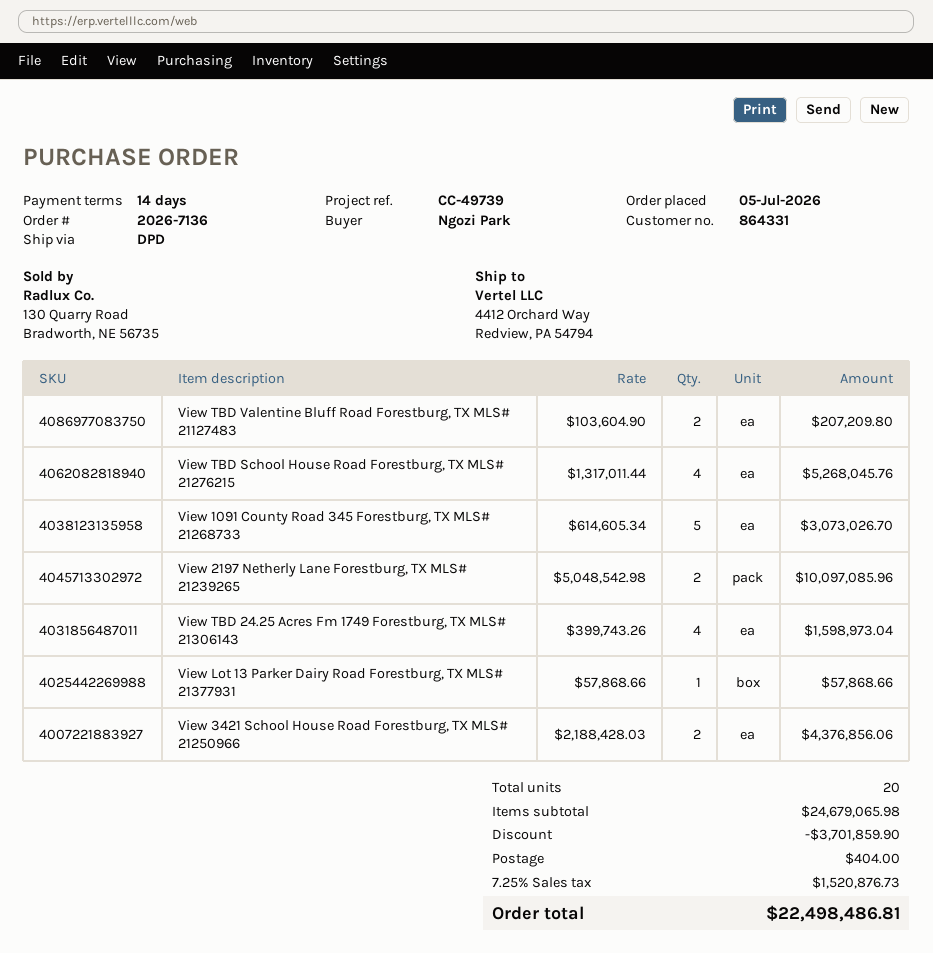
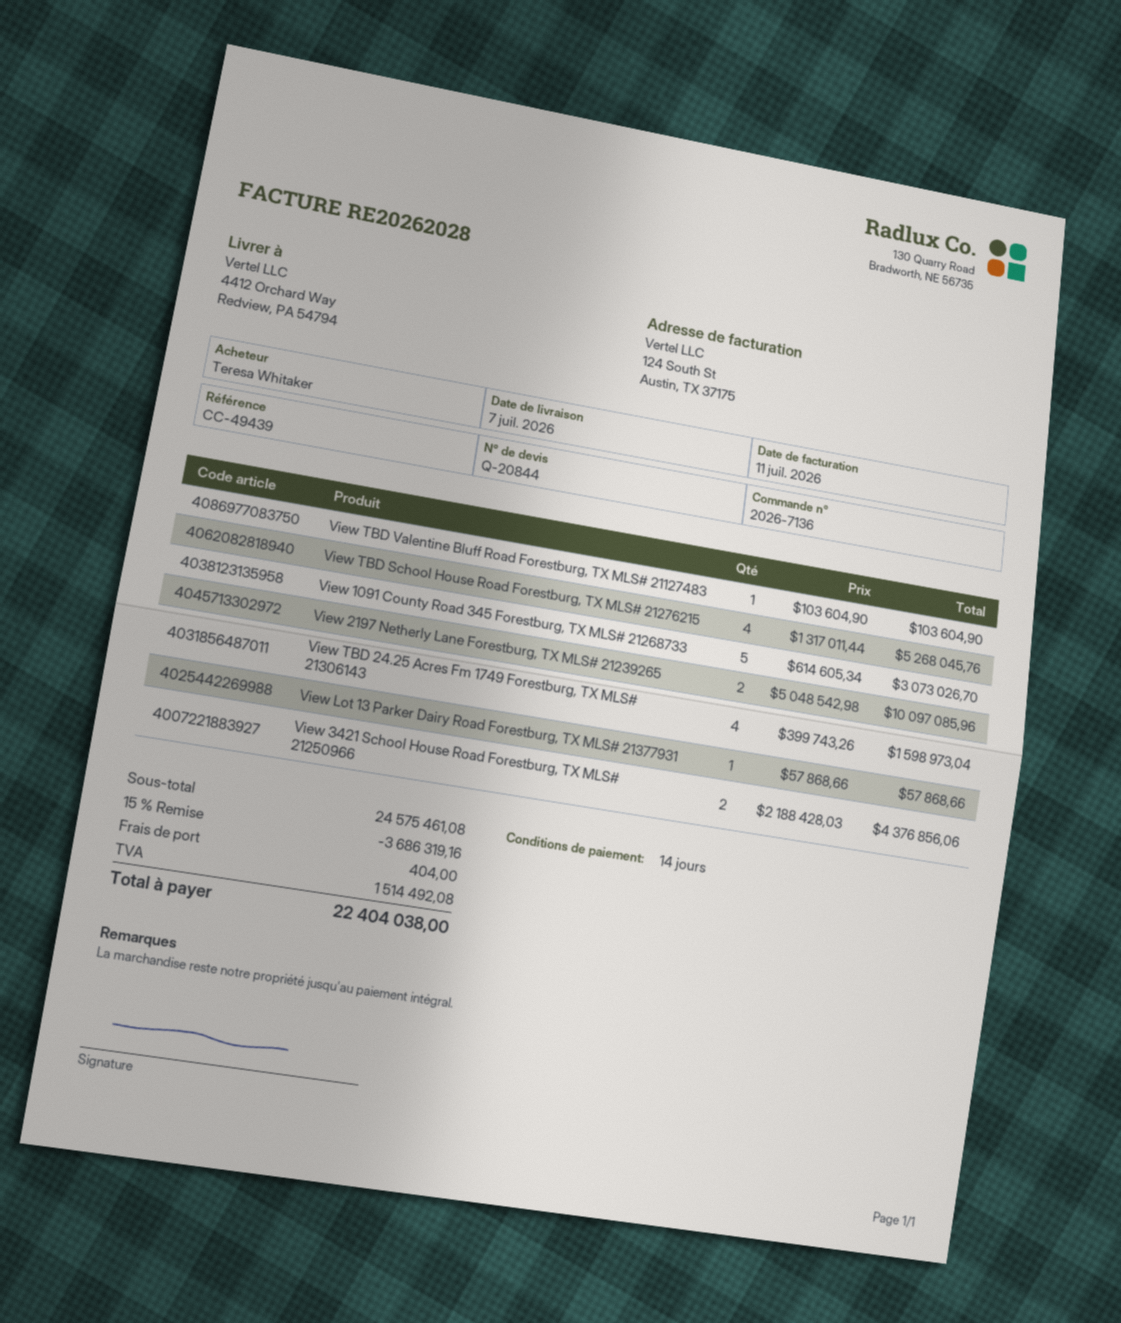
reference: CC-49739 -> CC-49439
ordered by: Ngozi Park -> Teresa Whitaker
View TBD Valentine Bluff Road Forestburg, TX MLS# 21127483: 2 x 103604.90 = 207209.80 -> 1 x 103604.90 = 103604.90
subtotal: 24679065.98 -> 24575461.08
discount: 3701859.90 -> 3686319.16
tax: 1520876.73 -> 1514492.08
total: 22498486.81 -> 22404038.00

